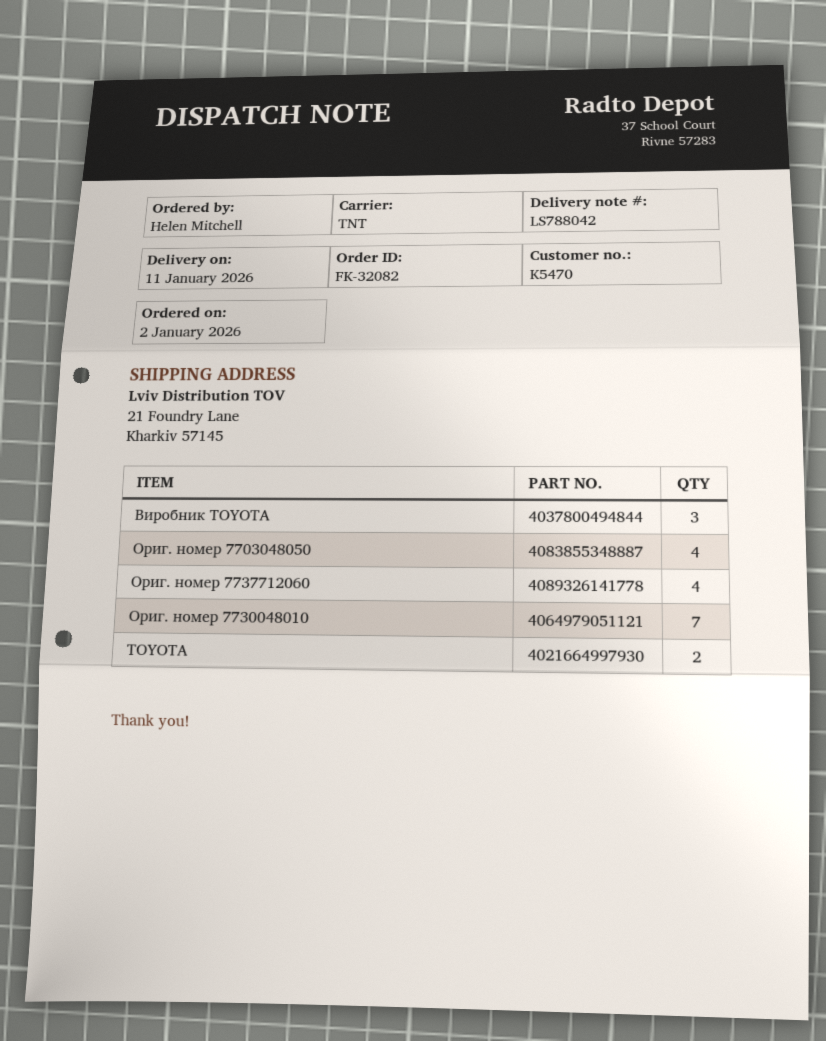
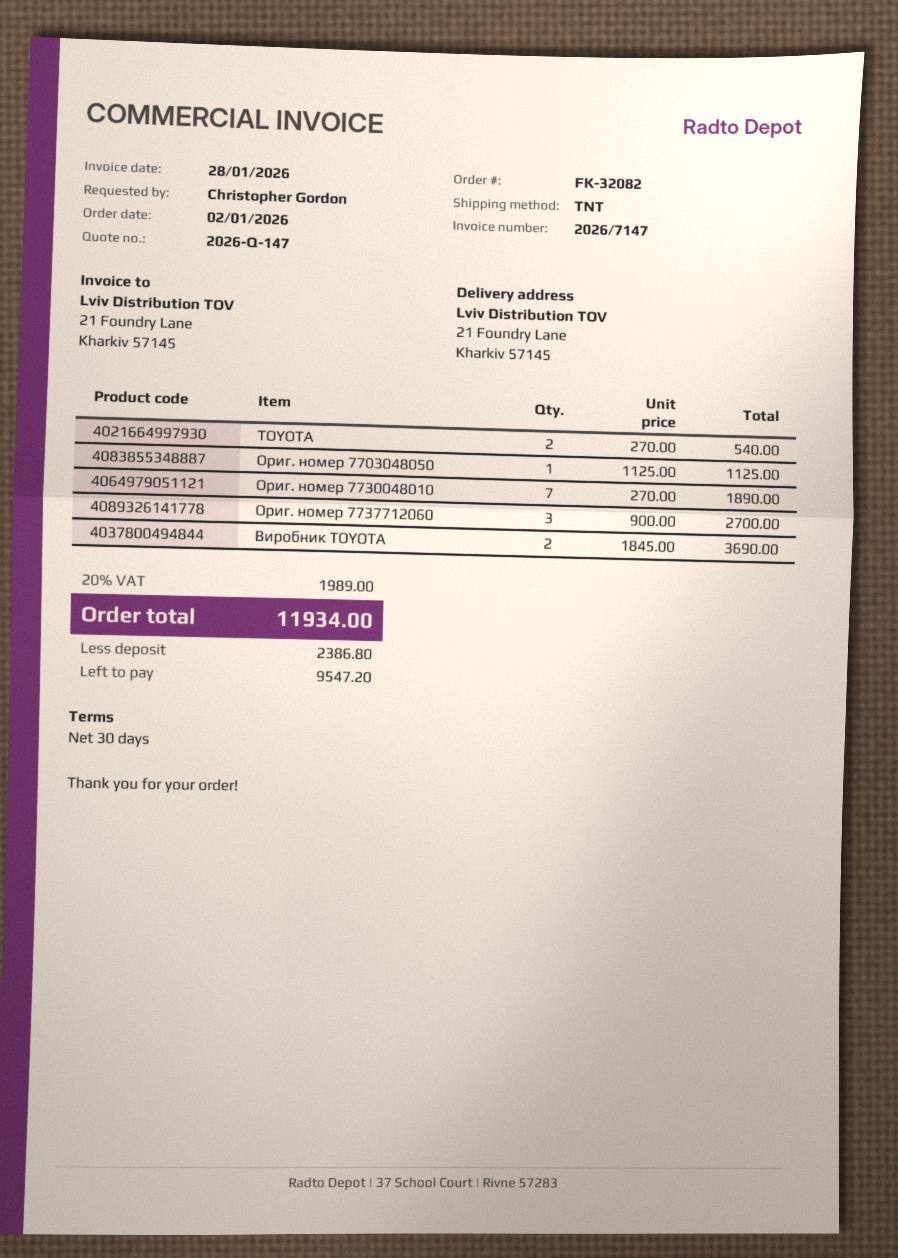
ordered by: Helen Mitchell -> Christopher Gordon
Виробник TOYOTA: 3 -> 2
Ориг. номер 7703048050: 4 -> 1
Ориг. номер 7737712060: 4 -> 3

